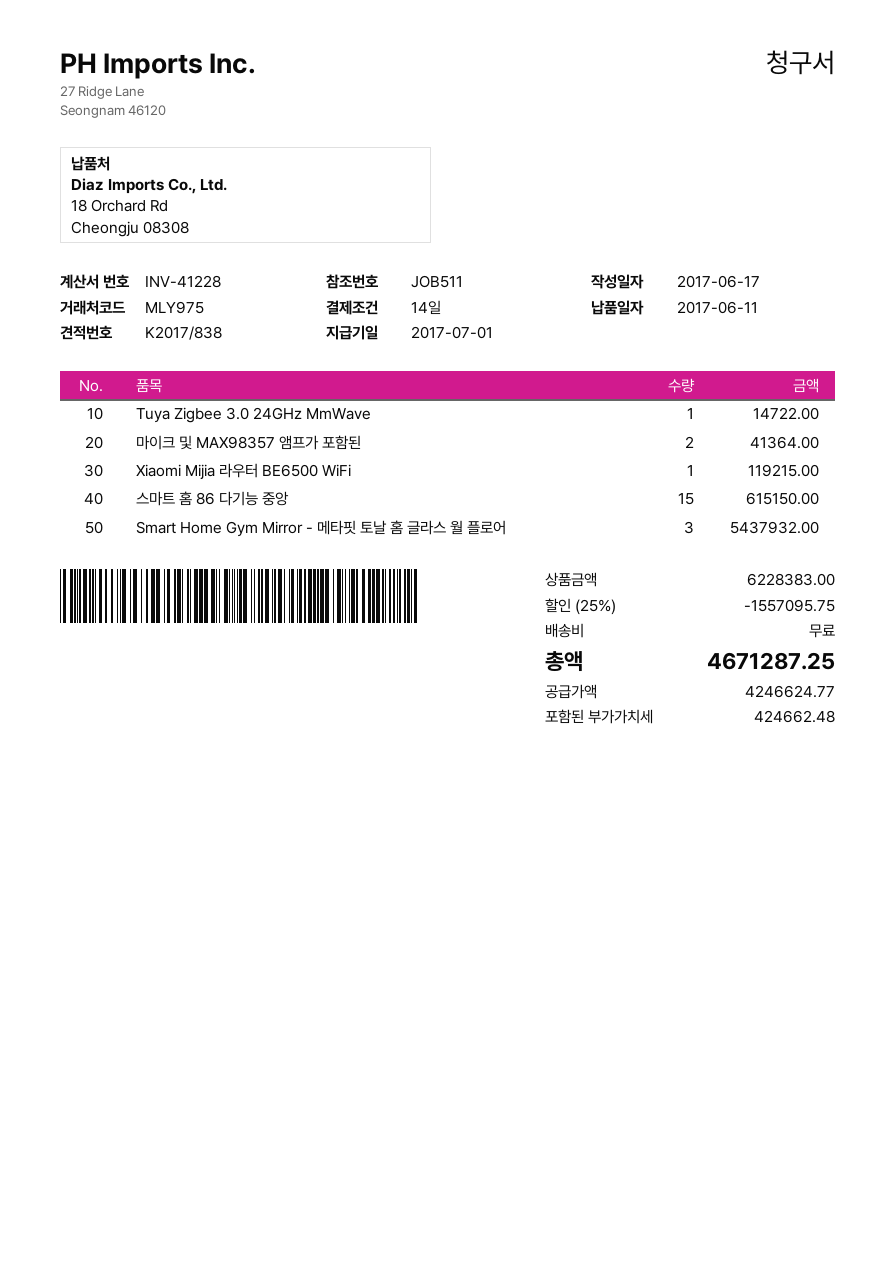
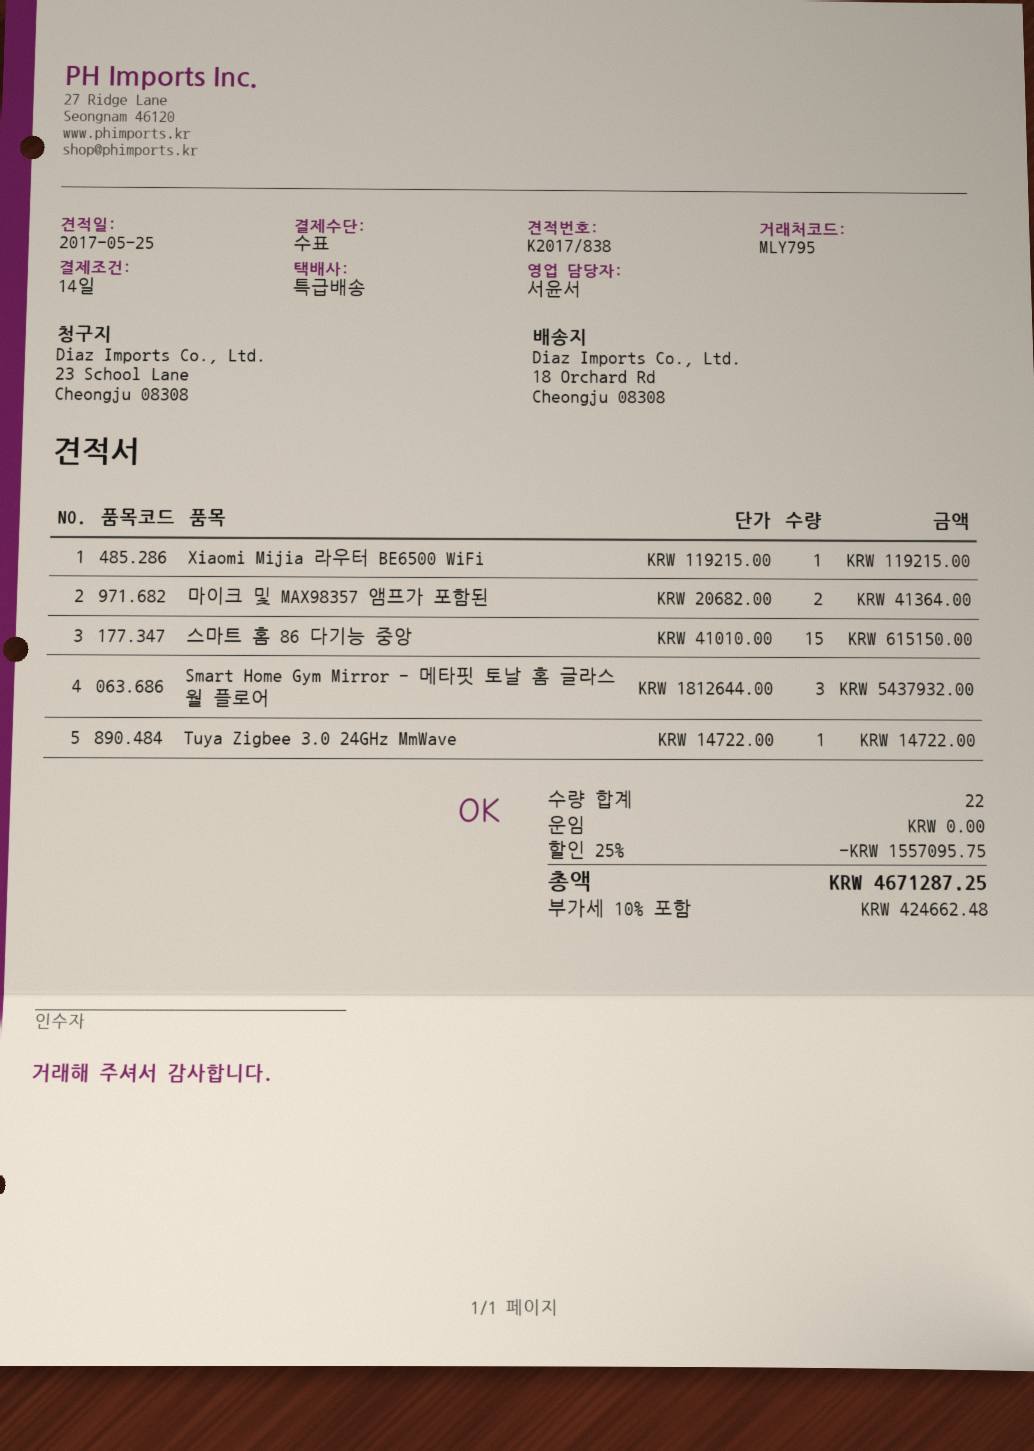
customer number: MLY975 -> MLY795

